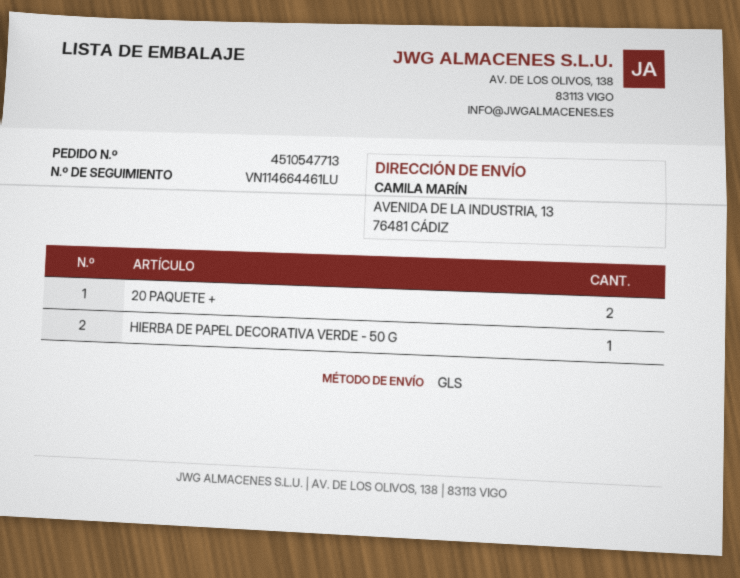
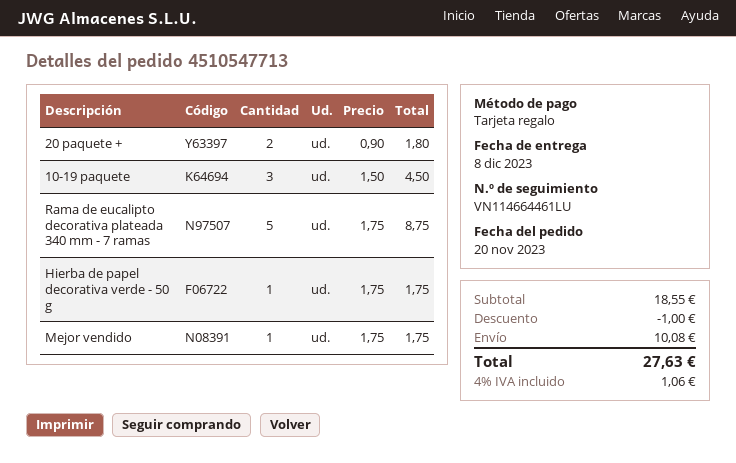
10-19 paquete: none -> 3
Rama de eucalipto decorativa plateada 340 mm - 7 ramas: none -> 5
Mejor vendido: none -> 1

